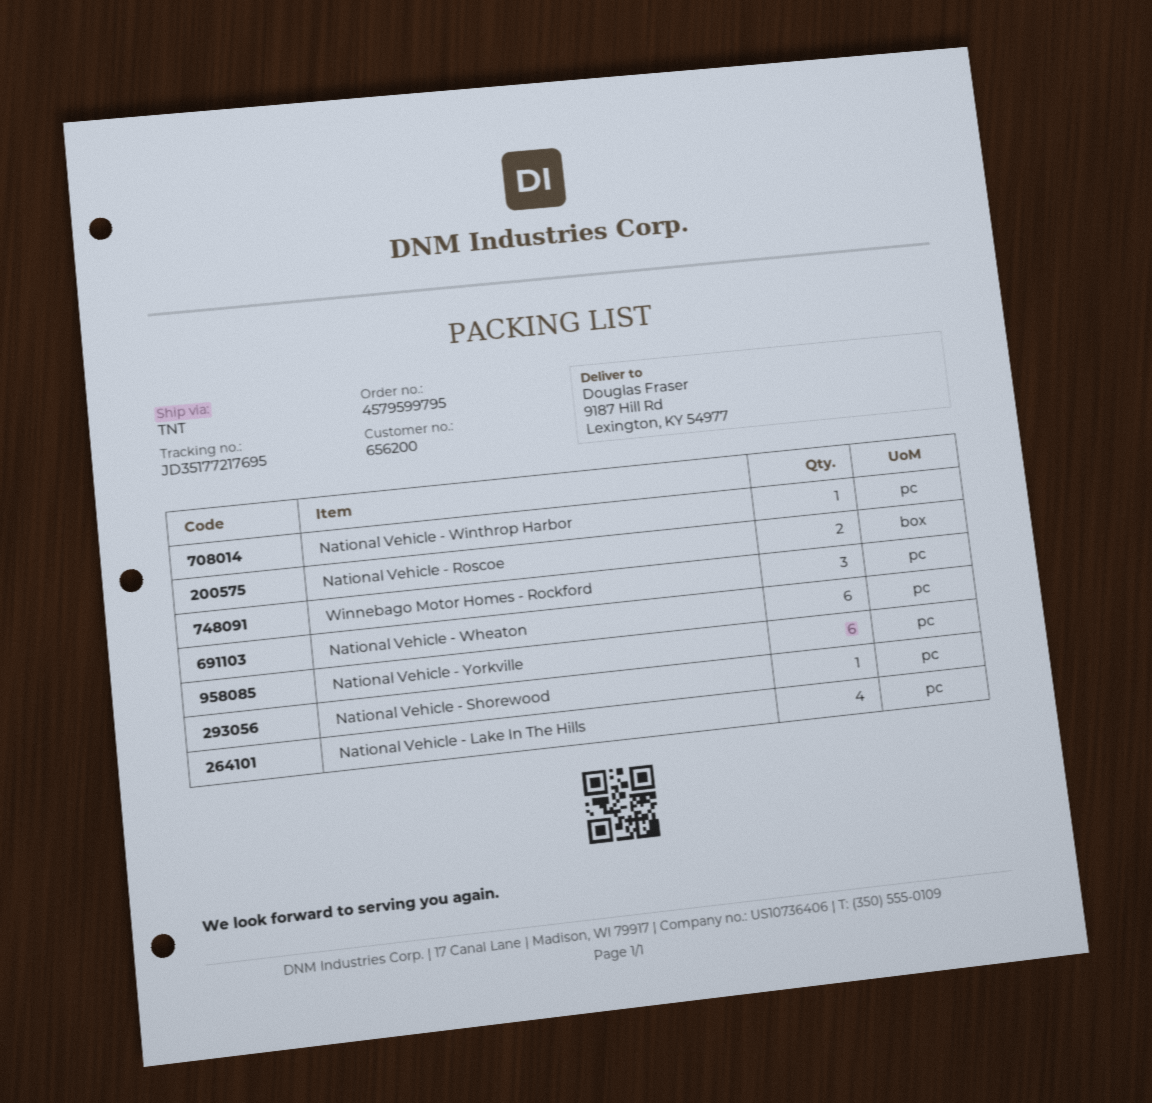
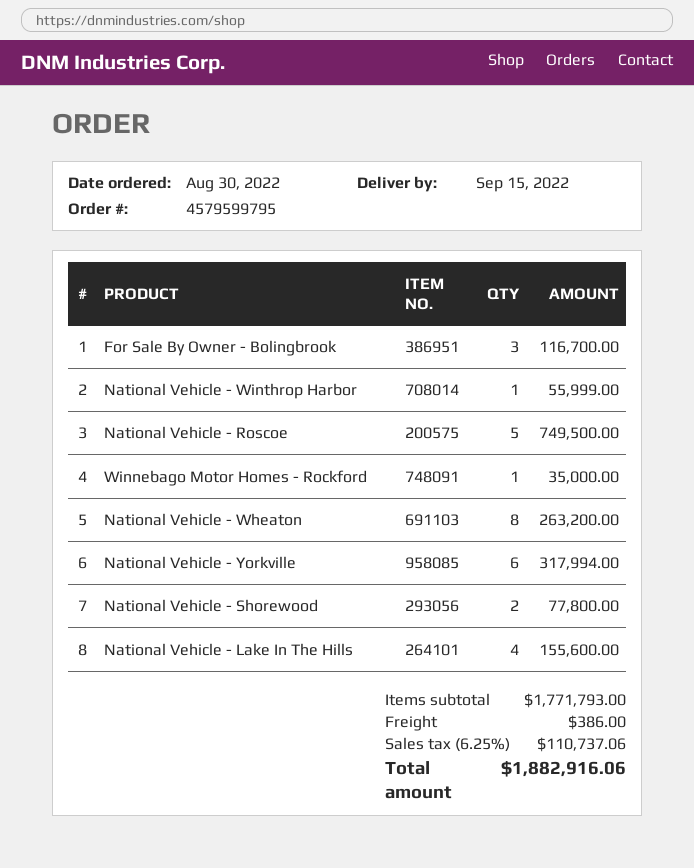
National Vehicle - Roscoe: 2 -> 5
Winnebago Motor Homes - Rockford: 3 -> 1
National Vehicle - Wheaton: 6 -> 8
National Vehicle - Shorewood: 1 -> 2
For Sale By Owner - Bolingbrook: none -> 3

